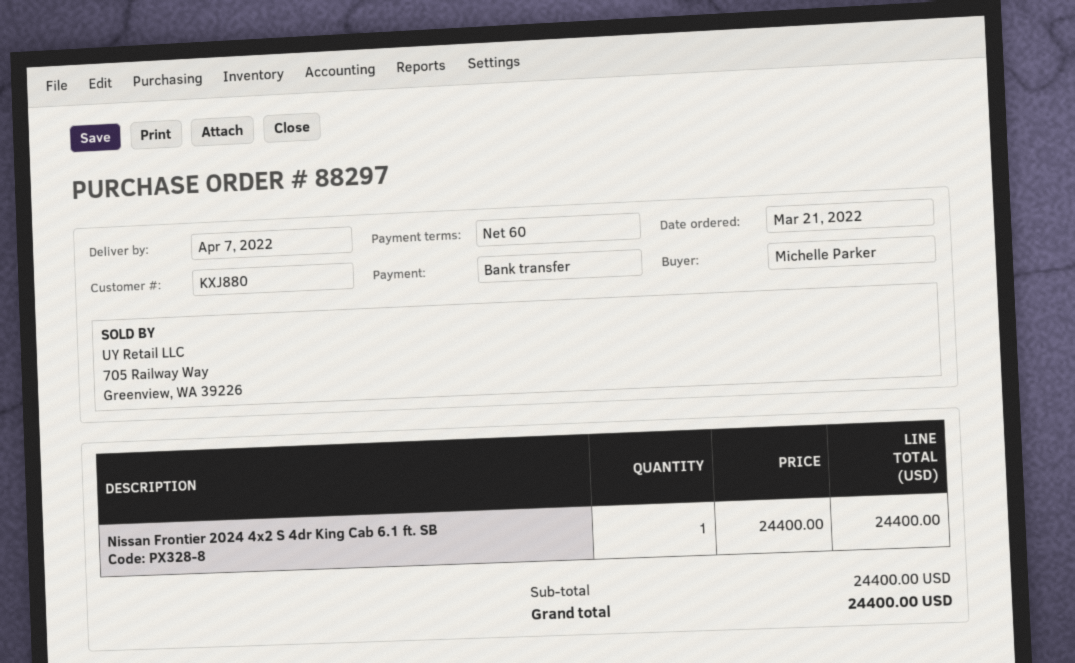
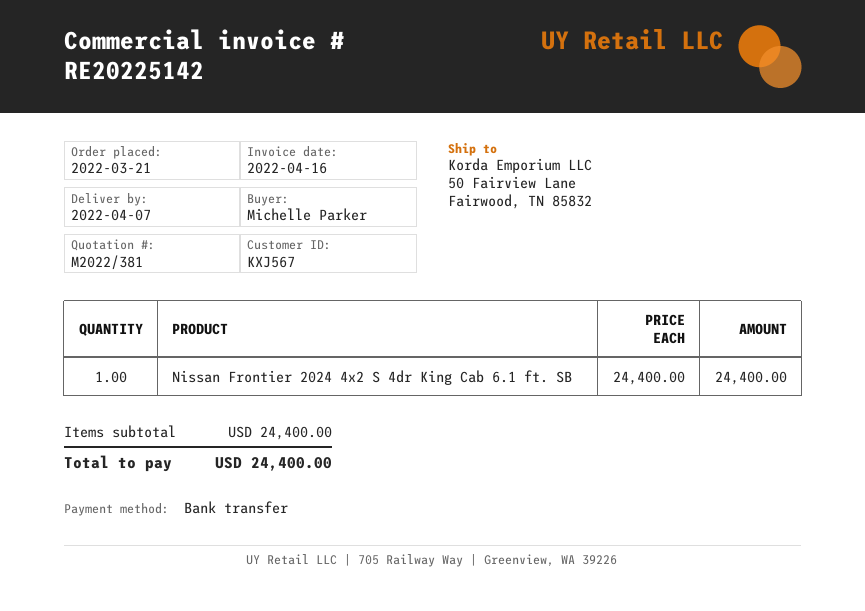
customer number: KXJ880 -> KXJ567

